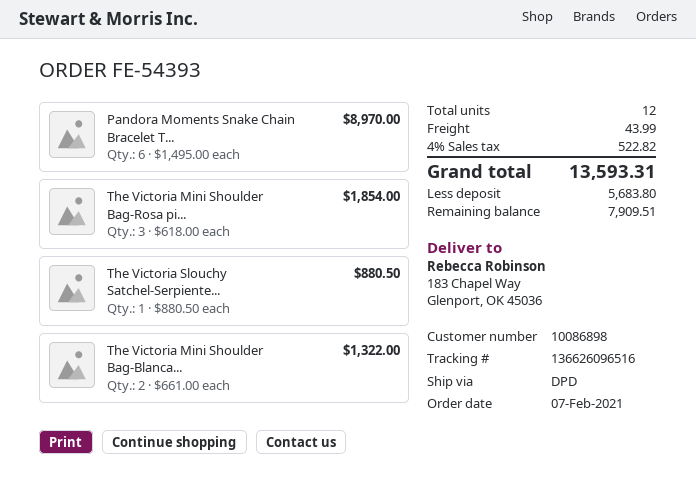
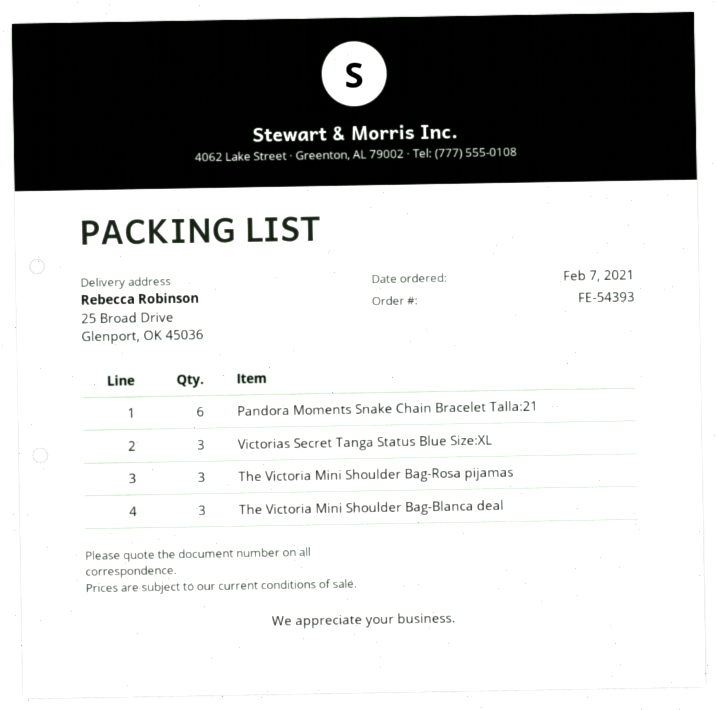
ship to: 183 Chapel Way, Glenport, OK 45036 -> 25 Broad Drive, Glenport, OK 45036
The Victoria Slouchy Satchel-Serpiente...: 1 -> none
The Victoria Mini Shoulder Bag-Blanca...: 2 -> 3
Victorias Secret Tanga Status Blue Size:XL: none -> 3

